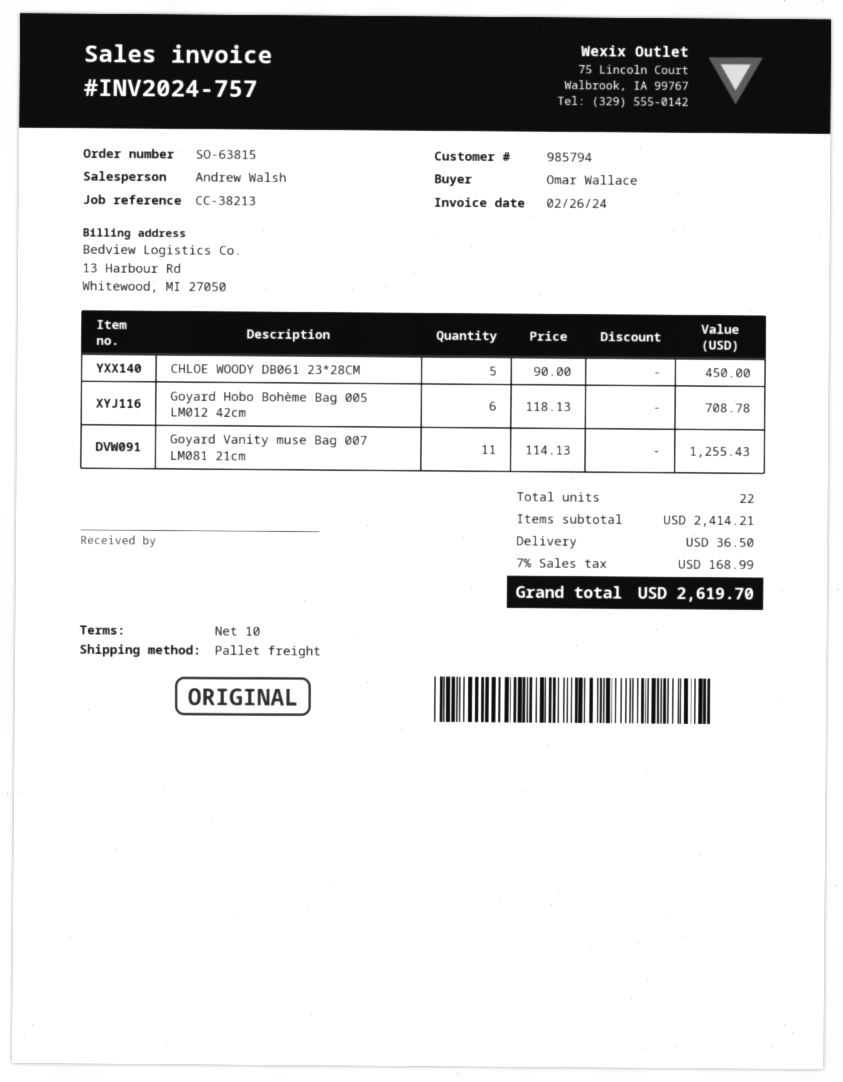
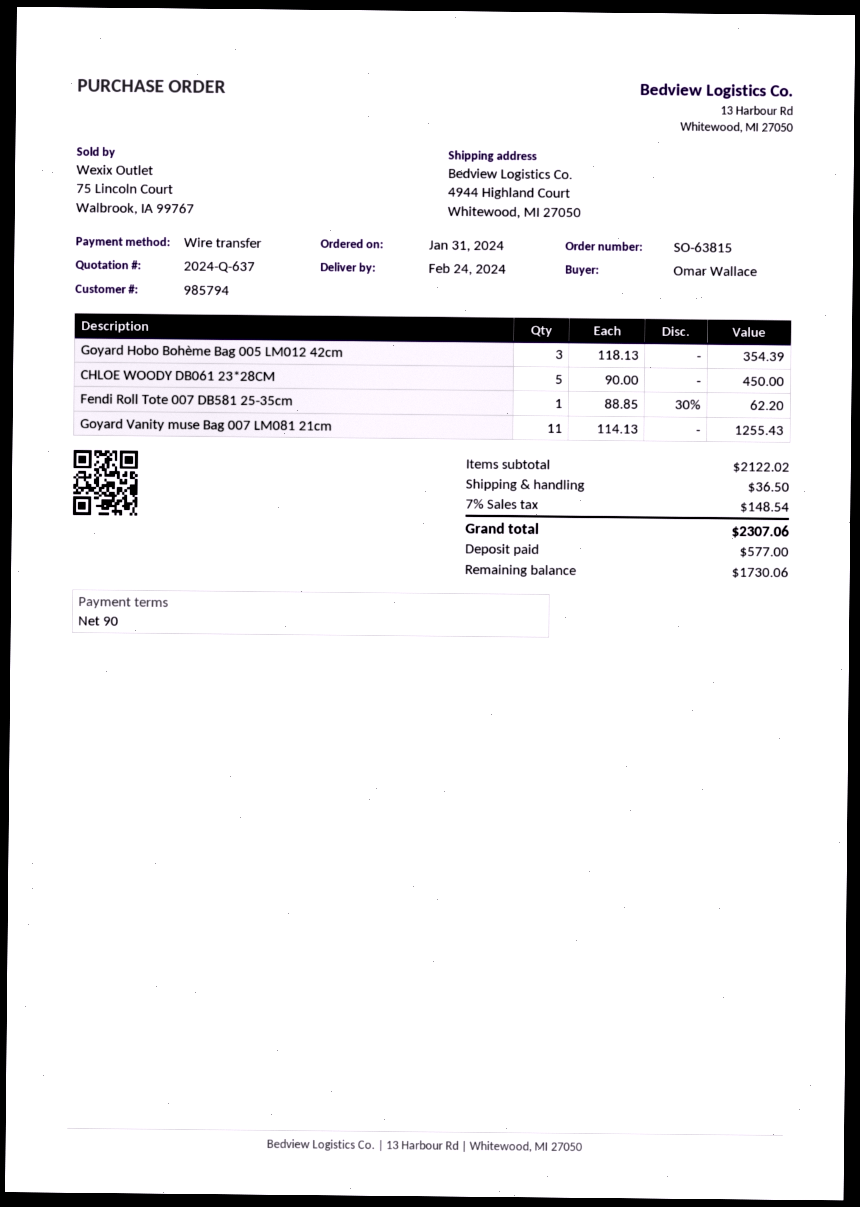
payment terms: 10 days -> 90 days
Goyard Hobo Bohème Bag 005 LM012 42cm: 6 x 118.13 = 708.78 -> 3 x 118.13 = 354.39
Fendi Roll Tote 007 DB581 25-35cm: none -> 1 x 88.85 - 30% = 62.20
subtotal: 2414.21 -> 2122.02
tax: 7% = 168.99 -> 7% = 148.54
total: 2619.70 -> 2307.06

